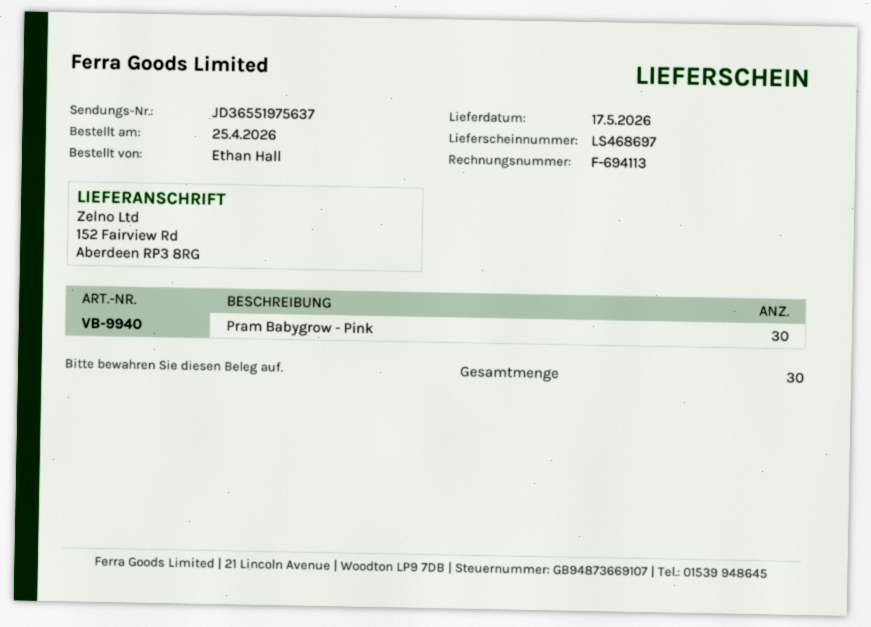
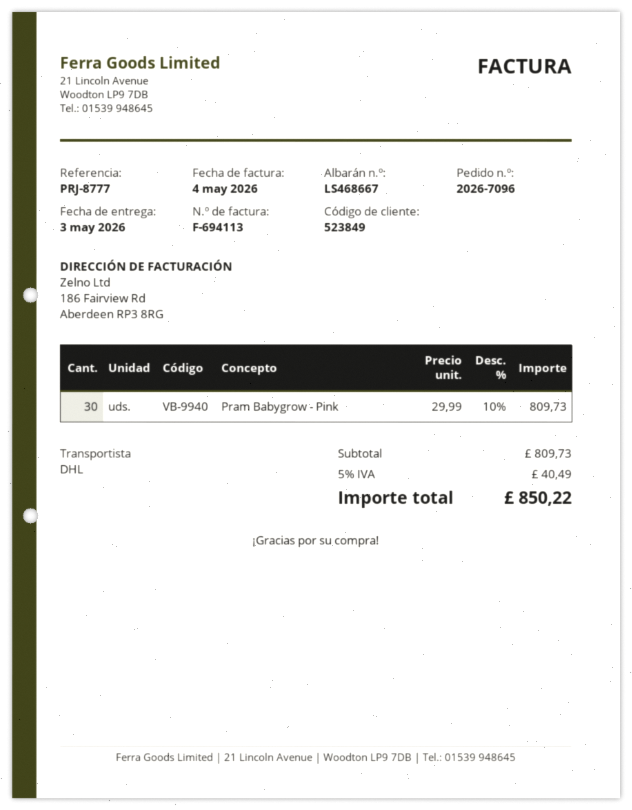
delivery note number: LS468697 -> LS468667
delivery date: 2026-05-17 -> 2026-05-03

